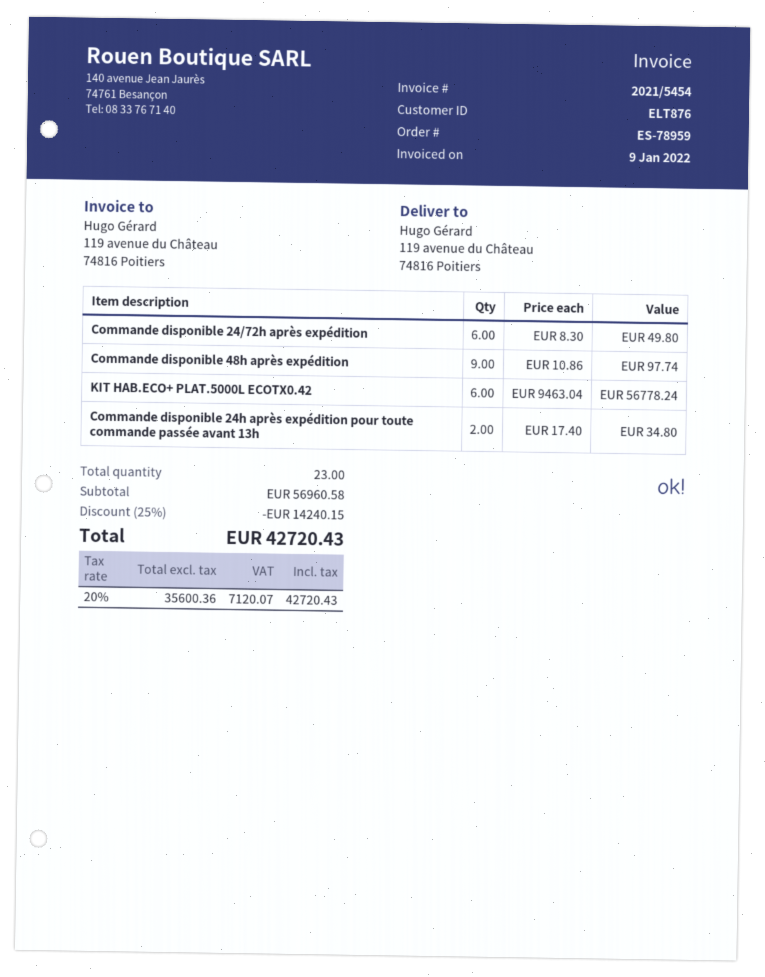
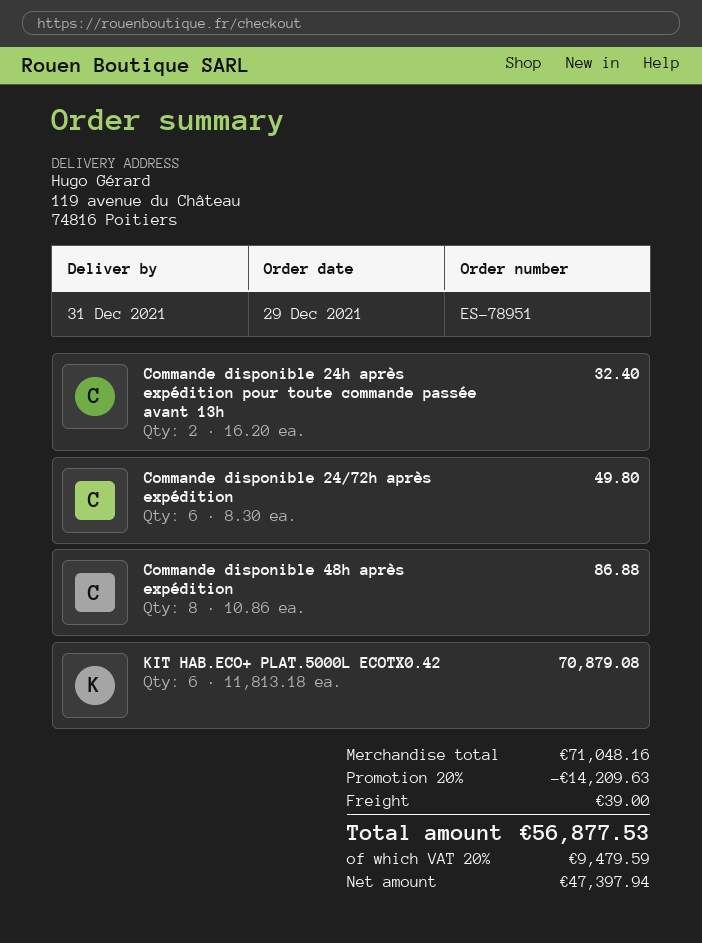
order number: ES-78959 -> ES-78951
Commande disponible 48h après expédition: 9 x 10.86 = 97.74 -> 8 x 10.86 = 86.88
KIT HAB.ECO+ PLAT.5000L ECOTX0.42: 6 x 9463.04 = 56778.24 -> 6 x 11813.18 = 70879.08
Commande disponible 24h après expédition pour toute commande passée avant 13h: 2 x 17.40 = 34.80 -> 2 x 16.20 = 32.40
subtotal: 56960.58 -> 71048.16
discount: 25% = 14240.15 -> 20% = 14209.63
shipping: none -> 39.00
net: 35600.36 -> 47397.94
tax: 20% = 7120.07 -> 20% = 9479.59
total: 42720.43 -> 56877.53

